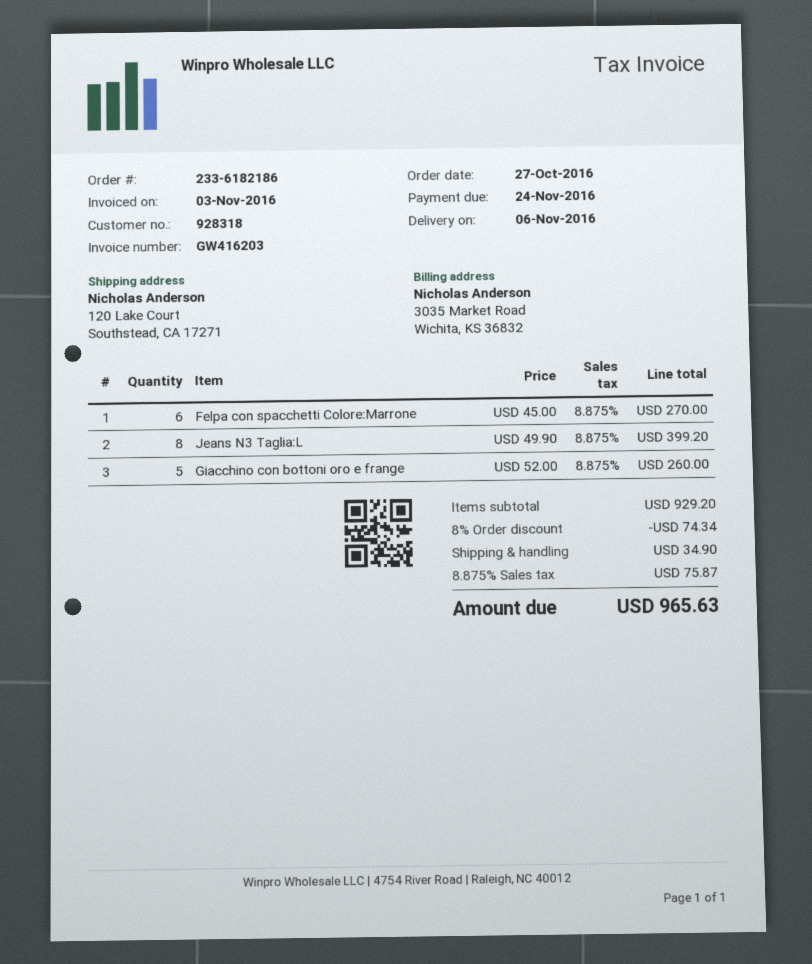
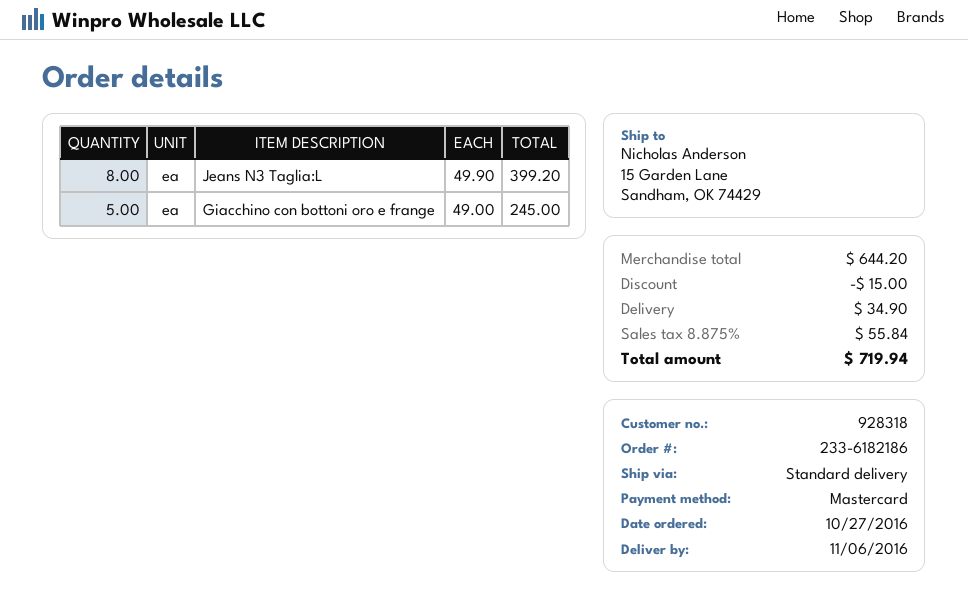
ship to: 120 Lake Court, Southstead, CA 17271 -> 15 Garden Lane, Sandham, OK 74429
Felpa con spacchetti Colore:Marrone: 6 x 45.00 = 270.00 -> none
Giacchino con bottoni oro e frange: 5 x 52.00 = 260.00 -> 5 x 49.00 = 245.00
subtotal: 929.20 -> 644.20
discount: 74.34 -> 15.00
tax: 8.875% = 75.87 -> 8.875% = 55.84
total: 965.63 -> 719.94

